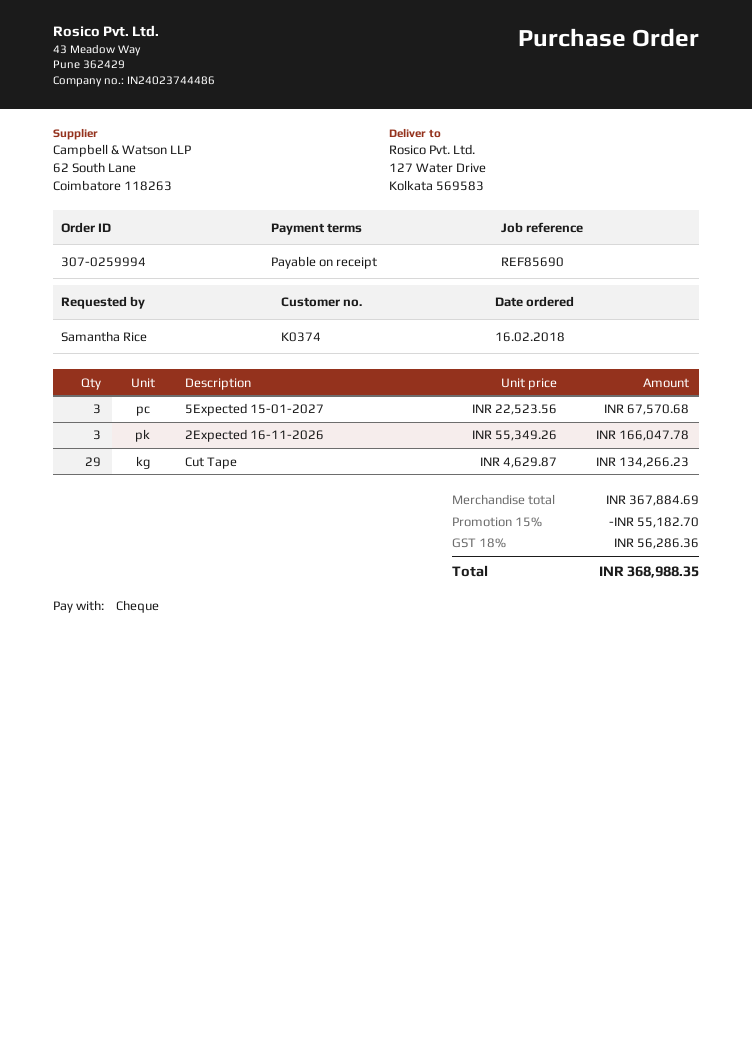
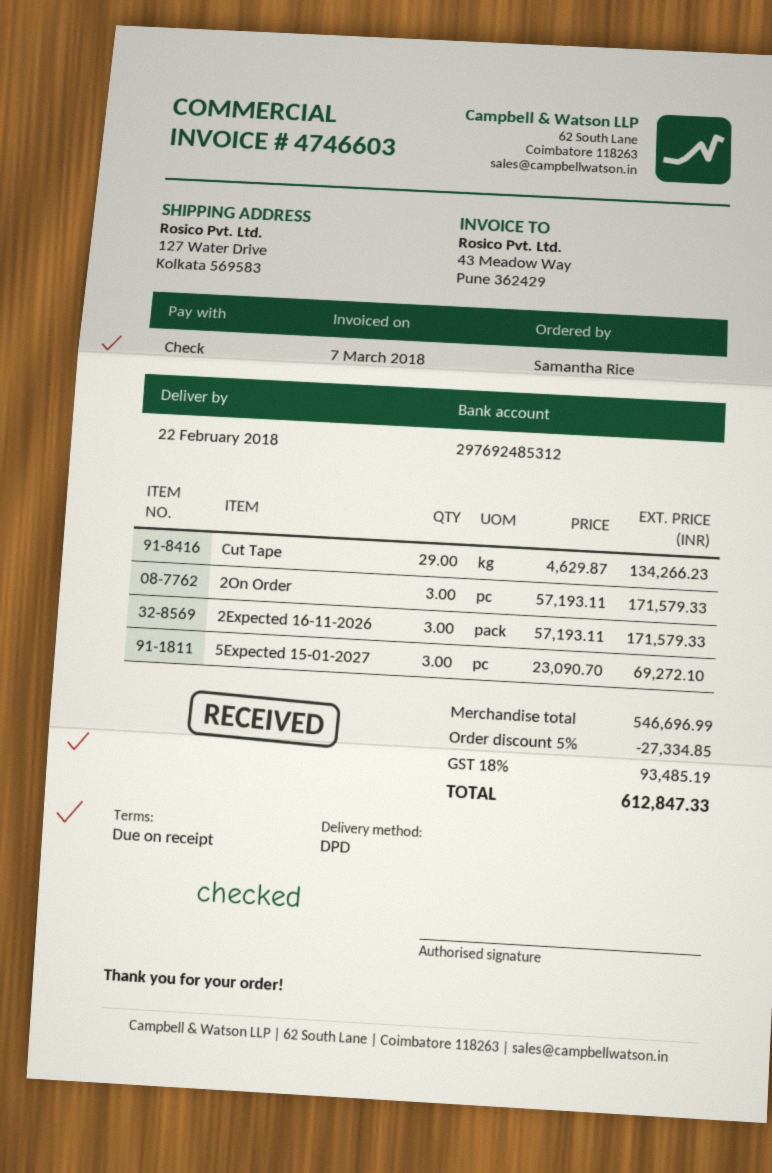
5Expected 15-01-2027: 3 x 22523.56 = 67570.68 -> 3 x 23090.70 = 69272.10
2Expected 16-11-2026: 3 x 55349.26 = 166047.78 -> 3 x 57193.11 = 171579.33
2On Order: none -> 3 x 57193.11 = 171579.33
subtotal: 367884.69 -> 546696.99
discount: 15% = 55182.70 -> 5% = 27334.85
tax: 18% = 56286.36 -> 18% = 93485.19
total: 368988.35 -> 612847.33

